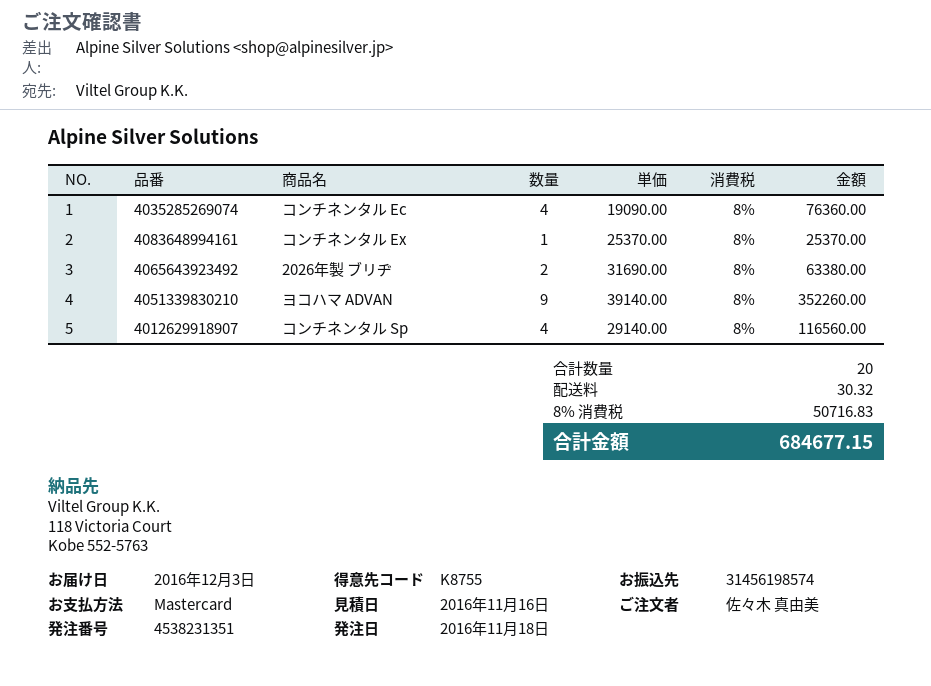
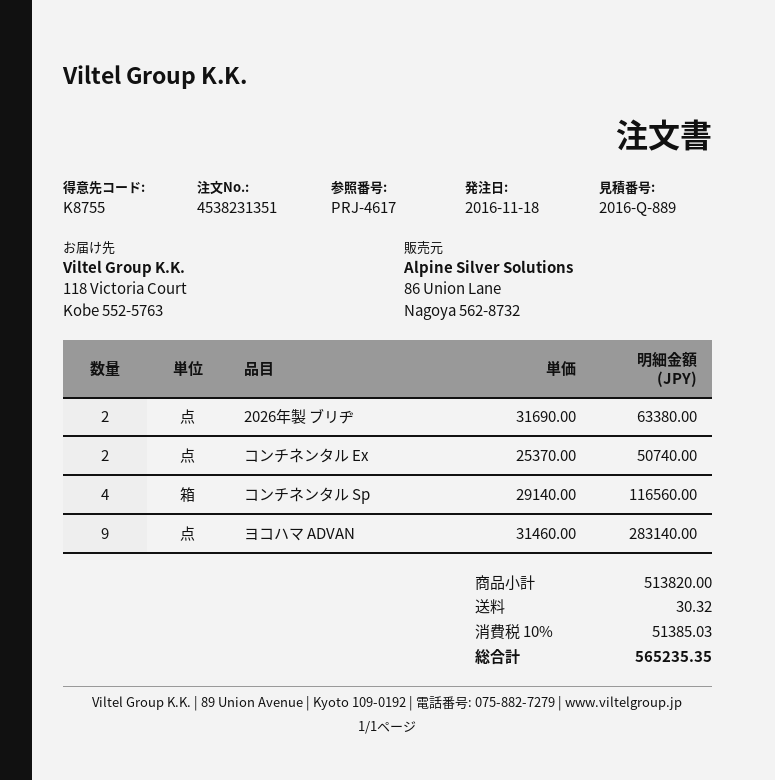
コンチネンタル Ec: 4 x 19090.00 = 76360.00 -> none
コンチネンタル Ex: 1 x 25370.00 = 25370.00 -> 2 x 25370.00 = 50740.00
ヨコハマ ADVAN: 9 x 39140.00 = 352260.00 -> 9 x 31460.00 = 283140.00
tax: 8% = 50716.83 -> 10% = 51385.03
total: 684677.15 -> 565235.35

